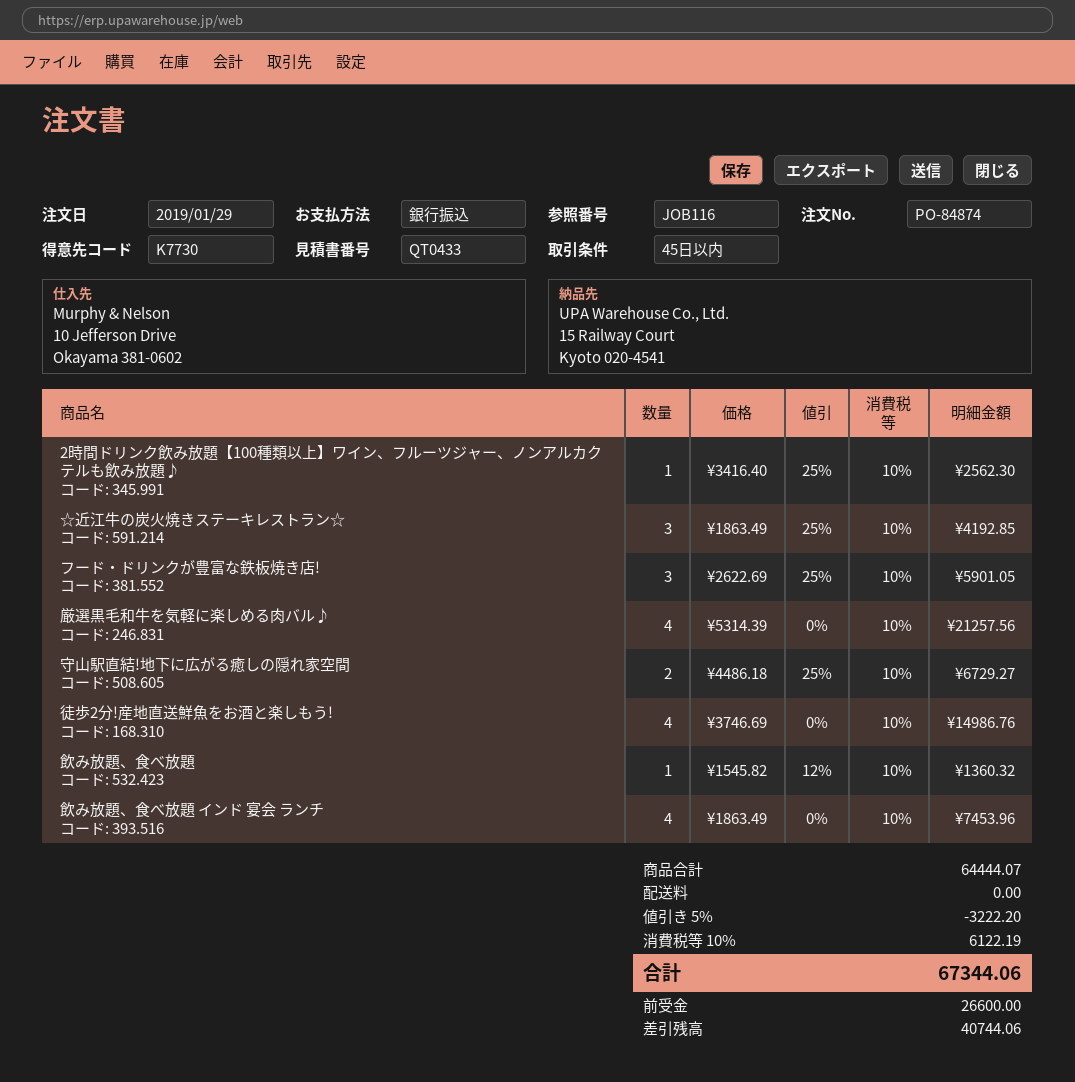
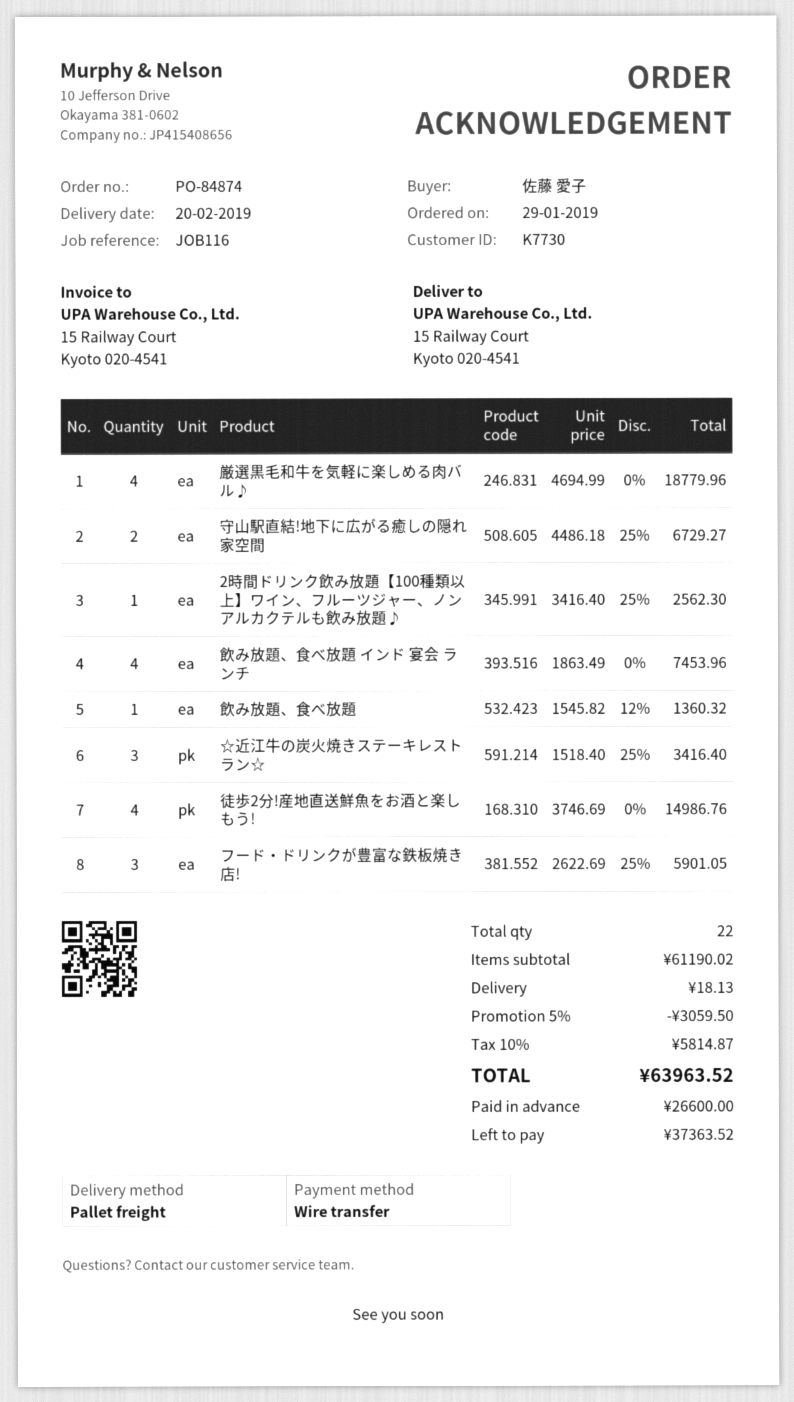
☆近江牛の炭火焼きステーキレストラン☆: 3 x 1863.49 - 25% = 4192.85 -> 3 x 1518.40 - 25% = 3416.40
厳選黒毛和牛を気軽に楽しめる肉バル♪: 4 x 5314.39 = 21257.56 -> 4 x 4694.99 = 18779.96
subtotal: 64444.07 -> 61190.02
discount: 5% = 3222.20 -> 5% = 3059.50
shipping: 0.00 -> 18.13
tax: 10% = 6122.19 -> 10% = 5814.87
total: 67344.06 -> 63963.52
balance: 40744.06 -> 37363.52

